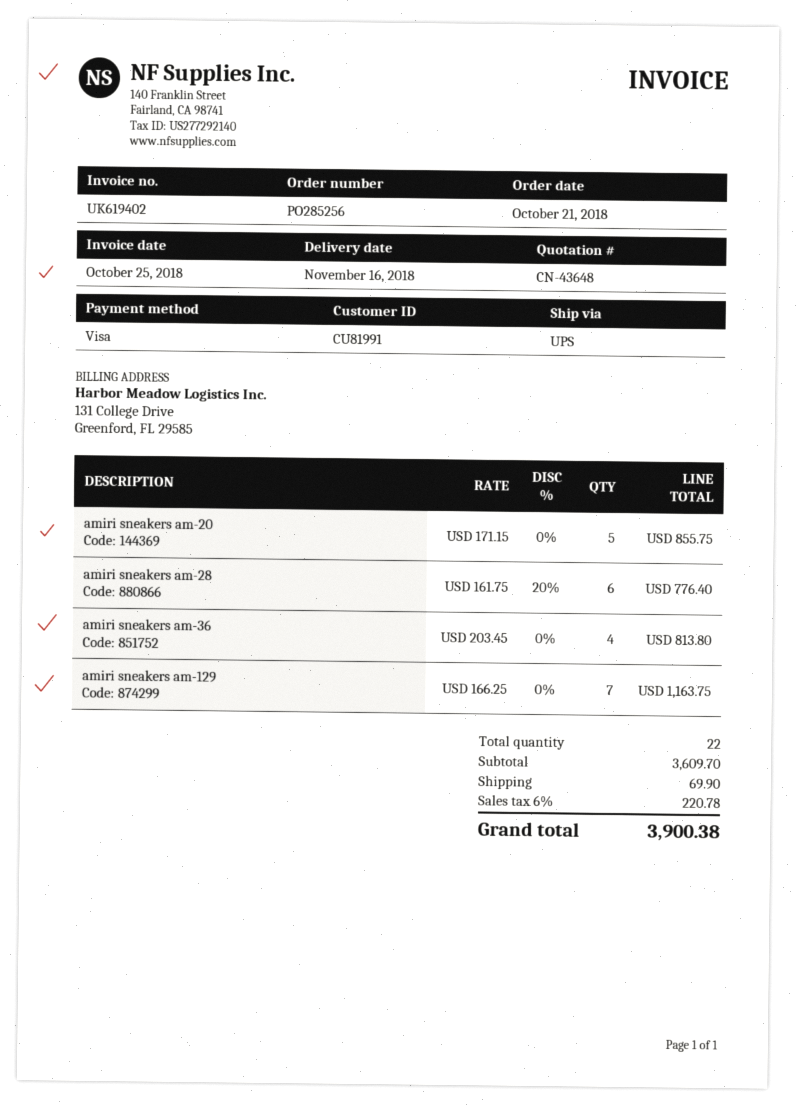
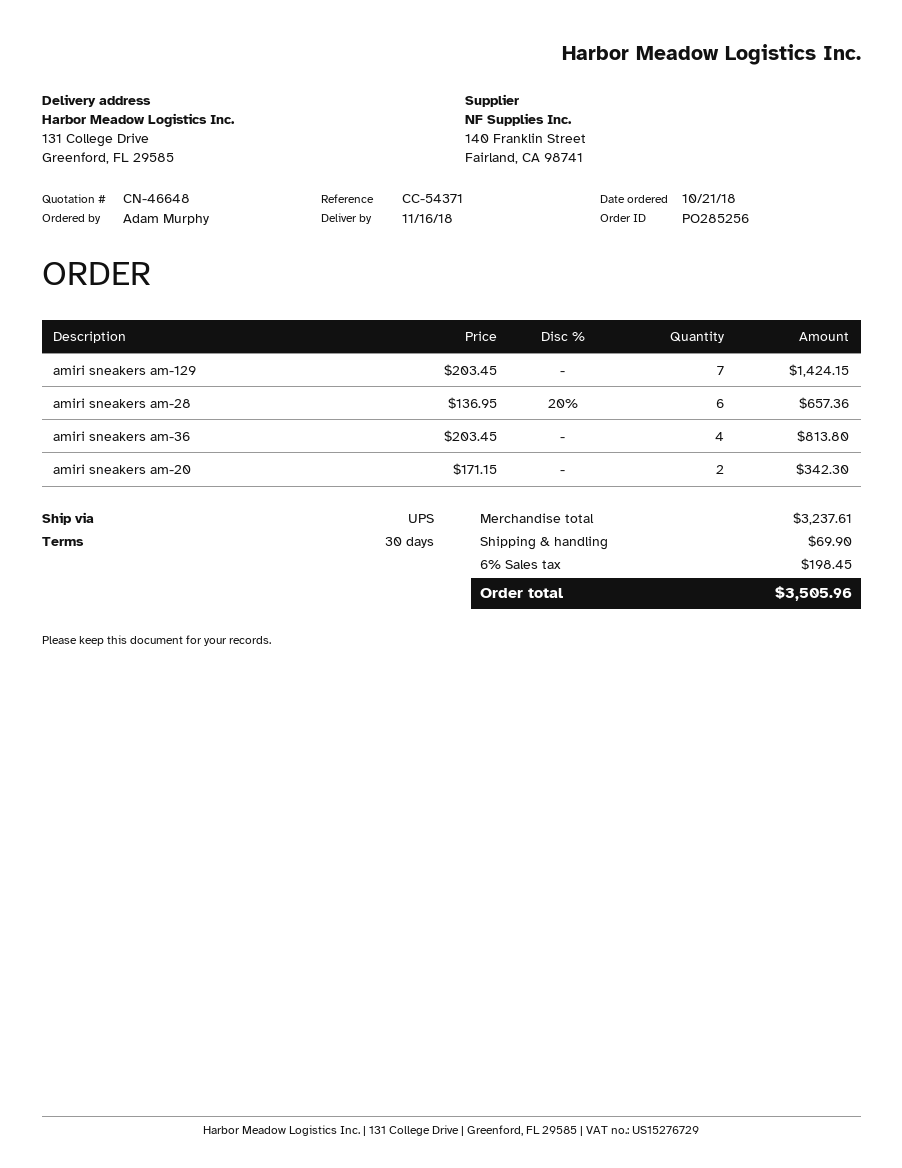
quote number: CN-43648 -> CN-46648
amiri sneakers am-20: 5 x 171.15 = 855.75 -> 2 x 171.15 = 342.30
amiri sneakers am-28: 6 x 161.75 - 20% = 776.40 -> 6 x 136.95 - 20% = 657.36
amiri sneakers am-129: 7 x 166.25 = 1163.75 -> 7 x 203.45 = 1424.15
subtotal: 3609.70 -> 3237.61
tax: 6% = 220.78 -> 6% = 198.45
total: 3900.38 -> 3505.96

